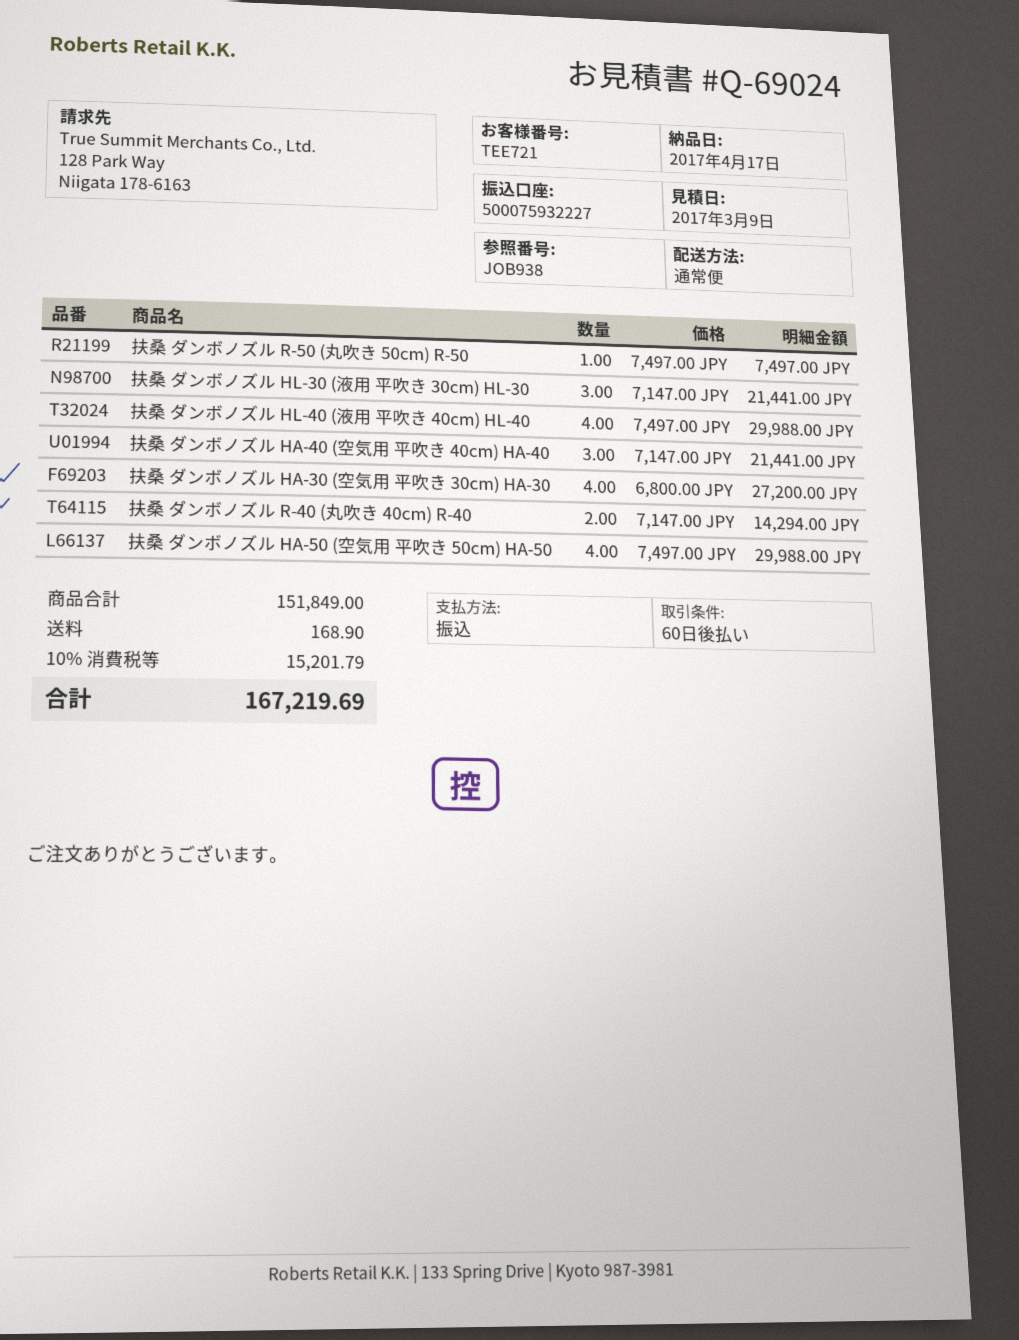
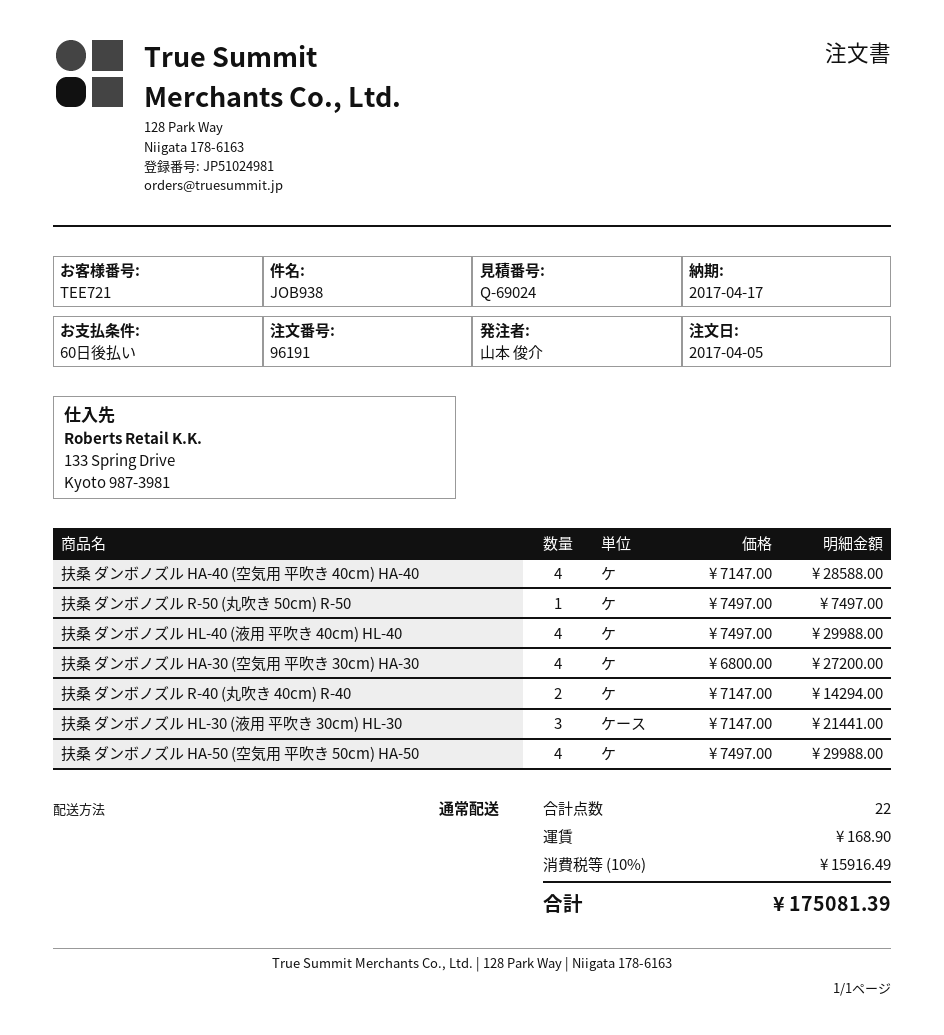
扶桑 ダンボノズル HA-40 (空気用 平吹き 40cm) HA-40: 3 x 7147.00 = 21441.00 -> 4 x 7147.00 = 28588.00
tax: 10% = 15201.79 -> 10% = 15916.49
total: 167219.69 -> 175081.39

